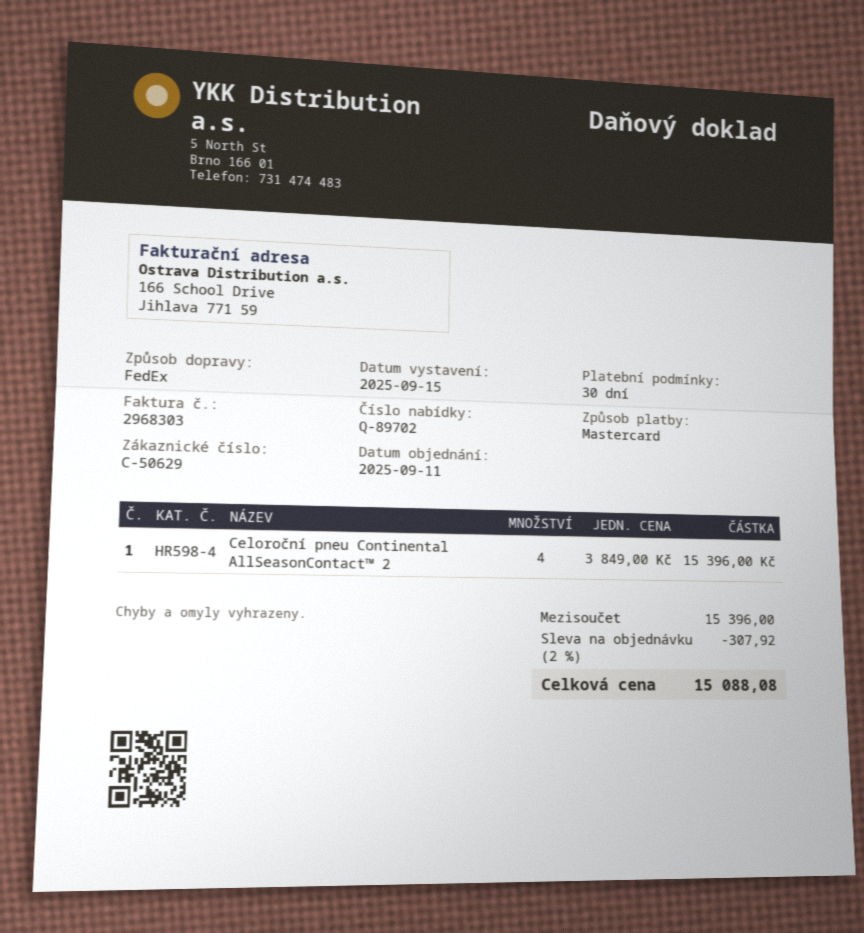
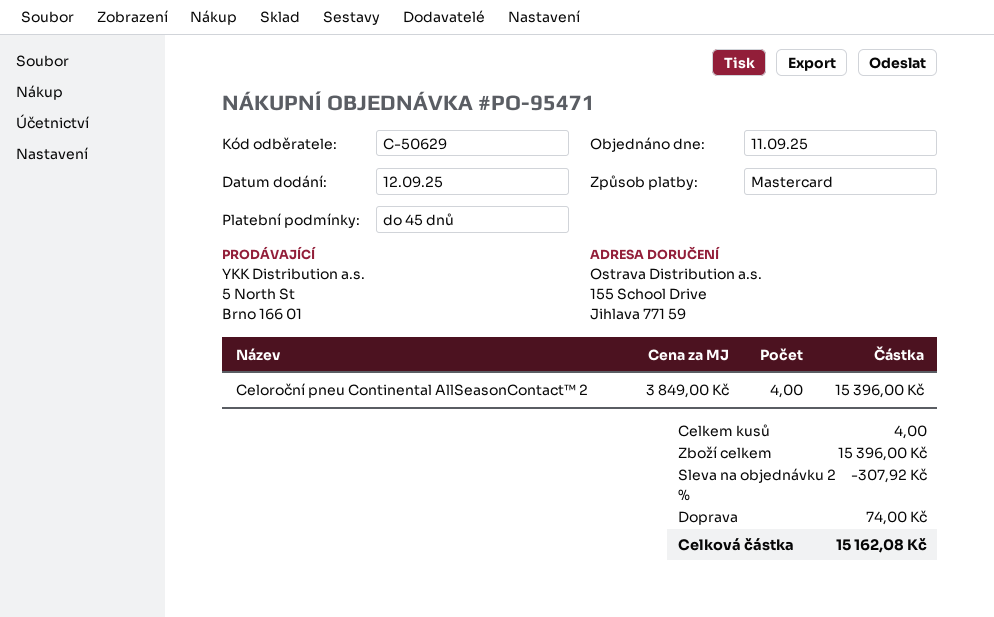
payment terms: 30 days -> 45 days
shipping: none -> 74.00
total: 15088.08 -> 15162.08

